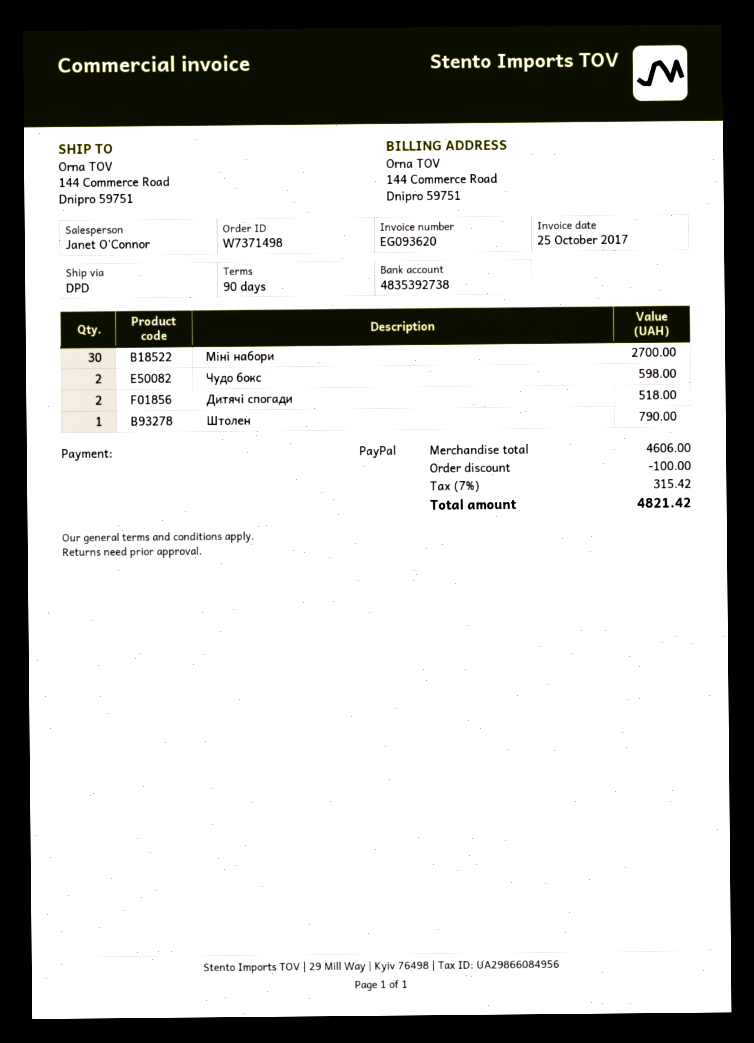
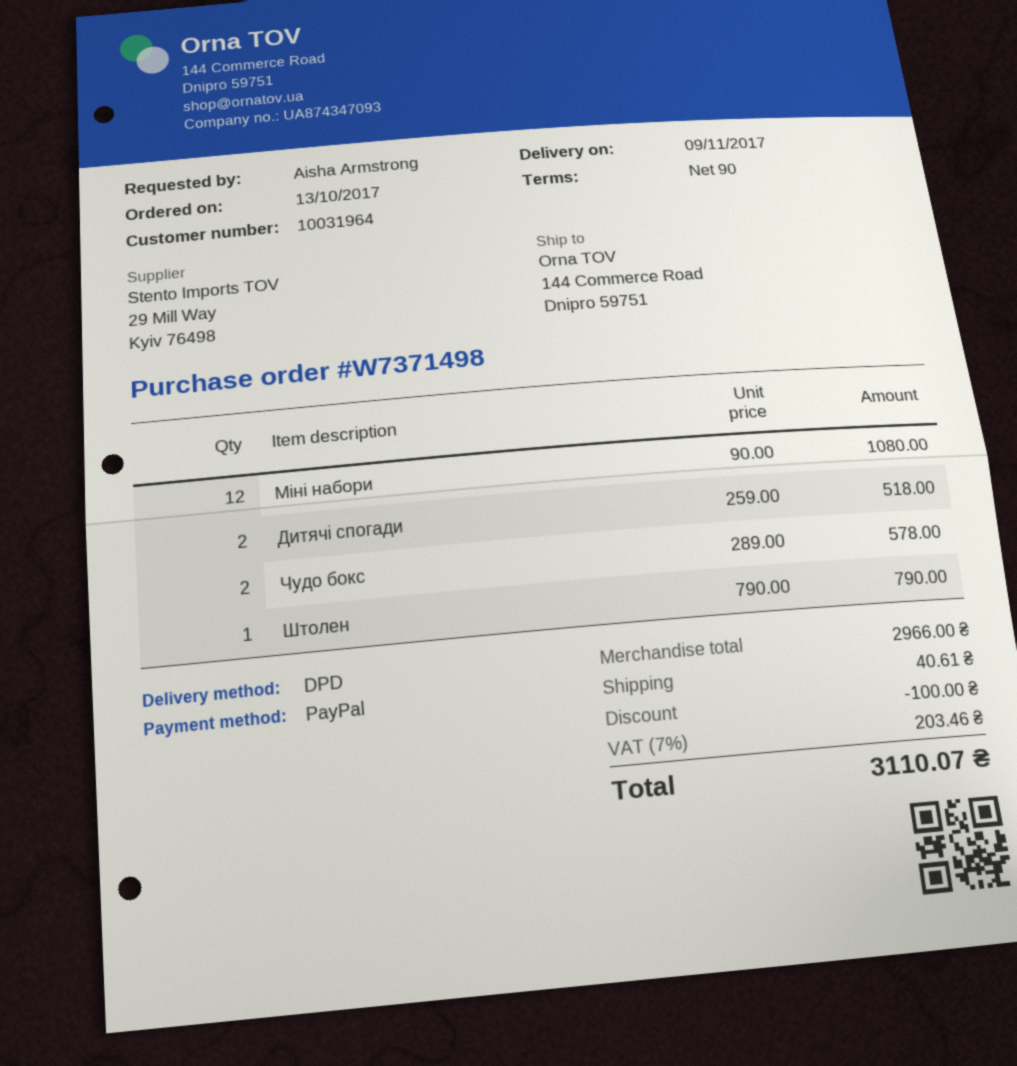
Міні набори: 30 for 2700.00 -> 12 for 1080.00
Чудо бокс: 2 for 598.00 -> 2 for 578.00
subtotal: 4606.00 -> 2966.00
shipping: none -> 40.61
tax: 7% = 315.42 -> 7% = 203.46
total: 4821.42 -> 3110.07

